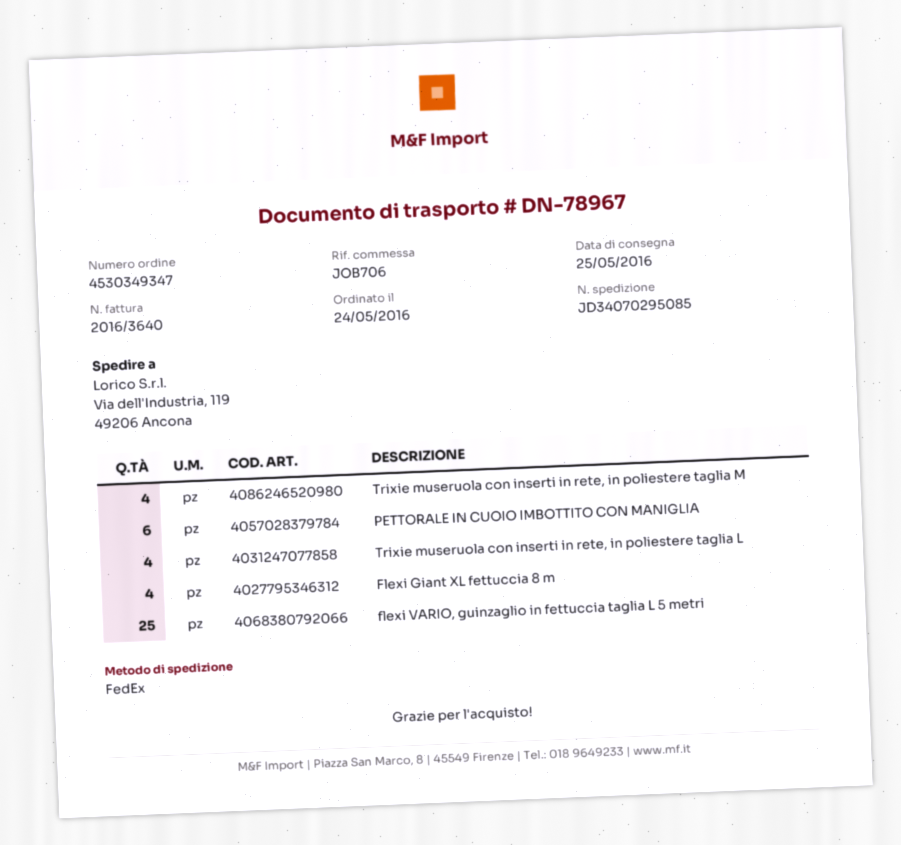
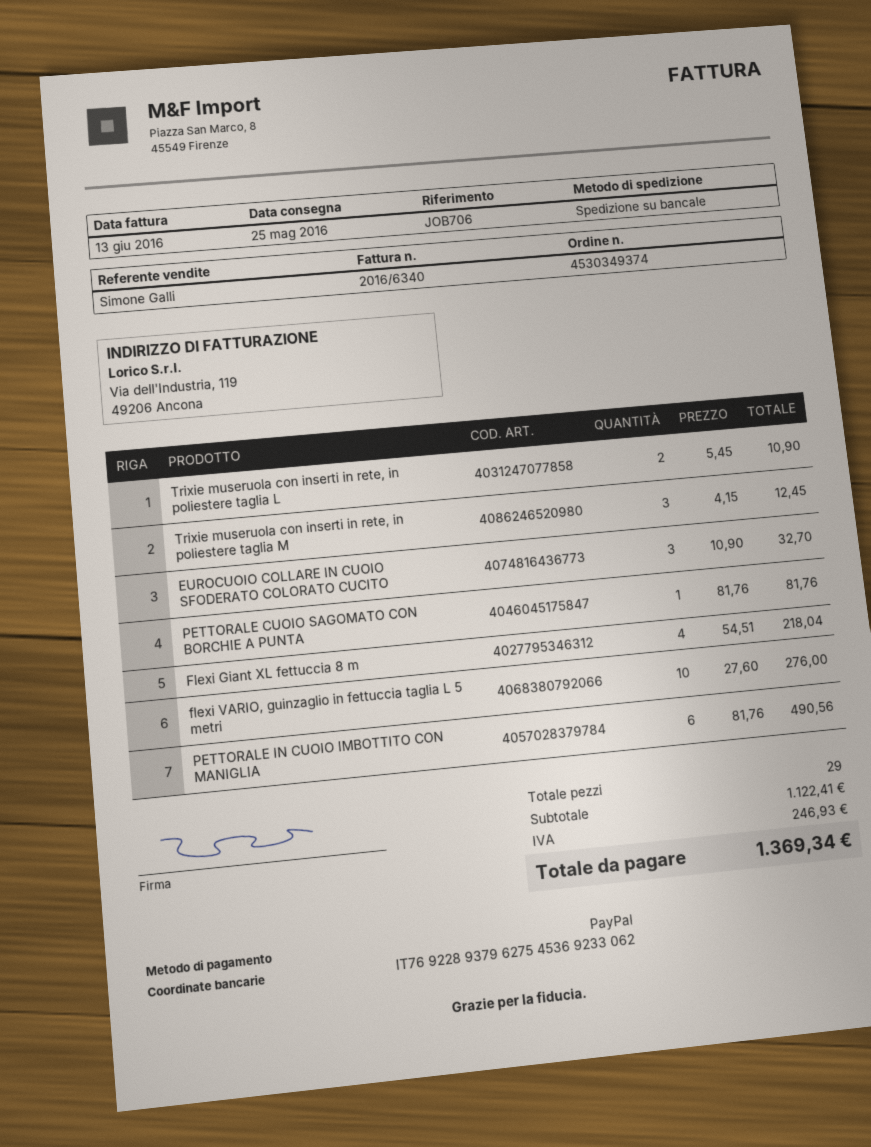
order number: 4530349347 -> 4530349374
invoice number: 2016/3640 -> 2016/6340
shipping method: FedEx -> pallet freight
Trixie museruola con inserti in rete, in poliestere taglia M: 4 -> 3
Trixie museruola con inserti in rete, in poliestere taglia L: 4 -> 2
flexi VARIO, guinzaglio in fettuccia taglia L 5 metri: 25 -> 10
EUROCUOIO COLLARE IN CUOIO SFODERATO COLORATO CUCITO: none -> 3
PETTORALE CUOIO SAGOMATO CON BORCHIE A PUNTA: none -> 1

